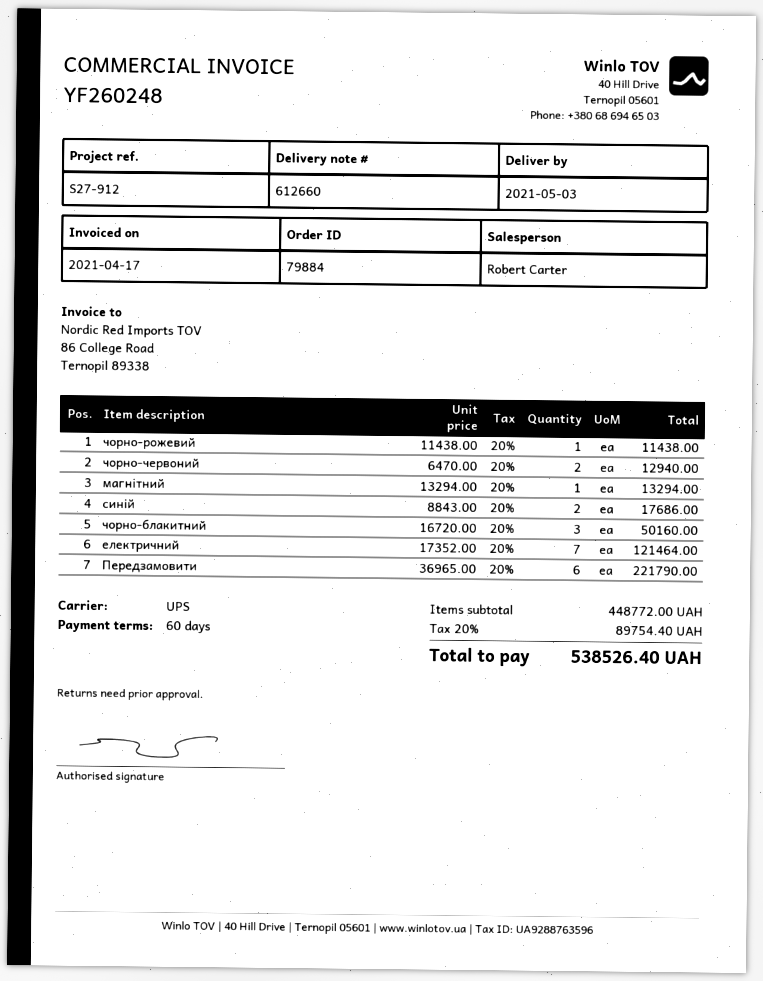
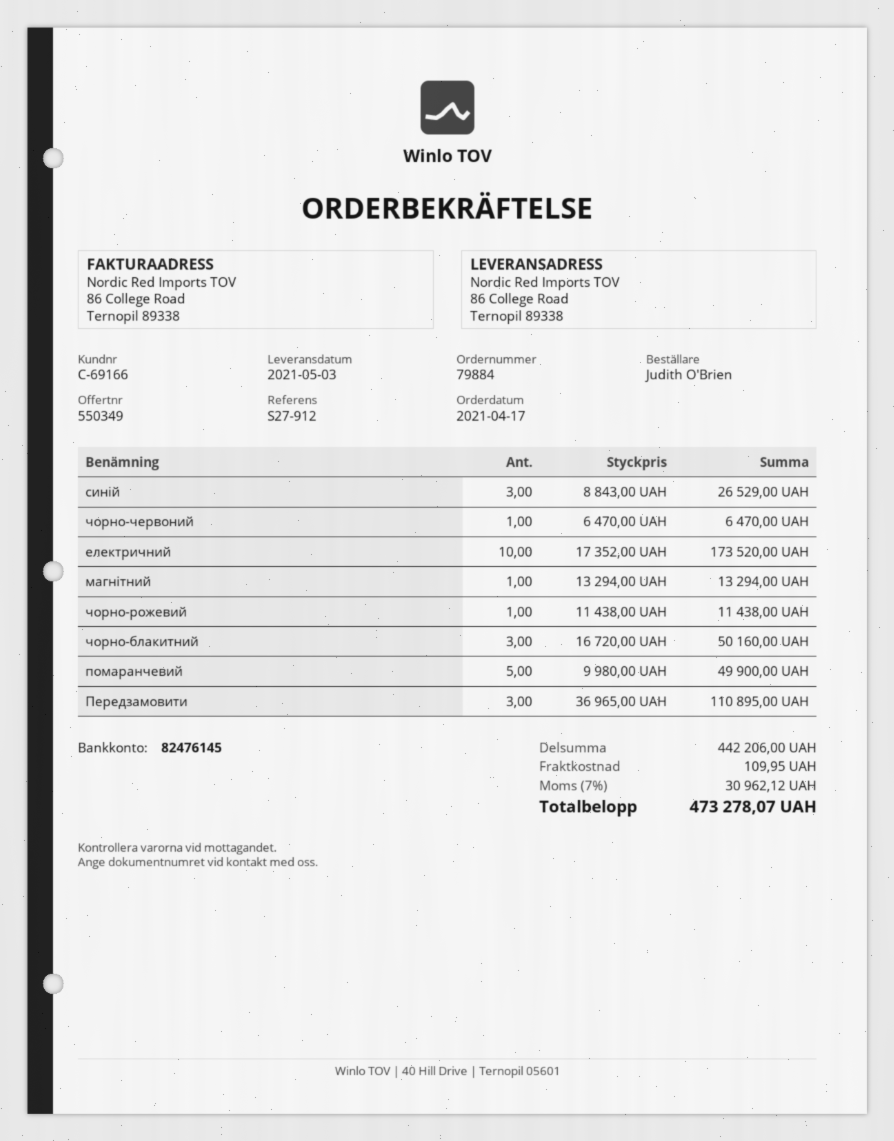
чорно-червоний: 2 x 6470.00 = 12940.00 -> 1 x 6470.00 = 6470.00
синій: 2 x 8843.00 = 17686.00 -> 3 x 8843.00 = 26529.00
електричний: 7 x 17352.00 = 121464.00 -> 10 x 17352.00 = 173520.00
Передзамовити: 6 x 36965.00 = 221790.00 -> 3 x 36965.00 = 110895.00
помаранчевий: none -> 5 x 9980.00 = 49900.00
subtotal: 448772.00 -> 442206.00
shipping: none -> 109.95
tax: 20% = 89754.40 -> 7% = 30962.12
total: 538526.40 -> 473278.07

